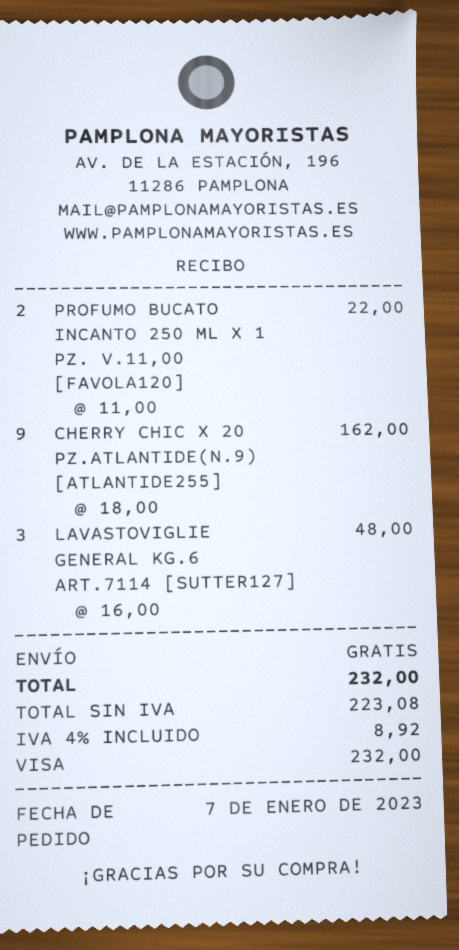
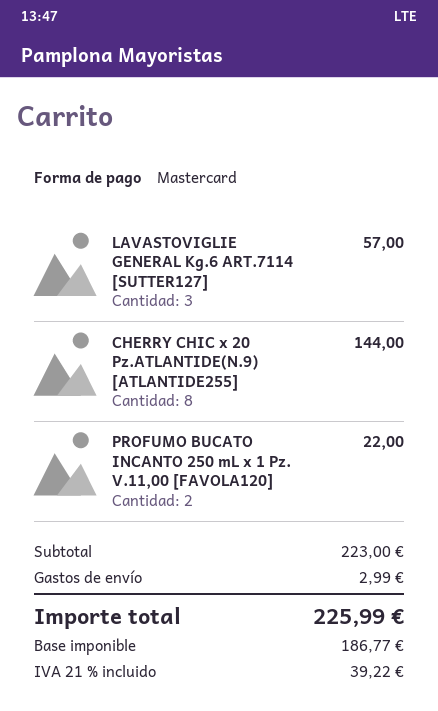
payment method: Visa -> Mastercard
CHERRY CHIC X 20 PZ.ATLANTIDE(N.9) [ATLANTIDE255]: 9 for 162.00 -> 8 for 144.00
LAVASTOVIGLIE GENERAL KG.6 ART.7114 [SUTTER127]: 3 for 48.00 -> 3 for 57.00
shipping: 0.00 -> 2.99
net: 223.08 -> 186.77
tax: 4% = 8.92 -> 21% = 39.22
total: 232.00 -> 225.99

